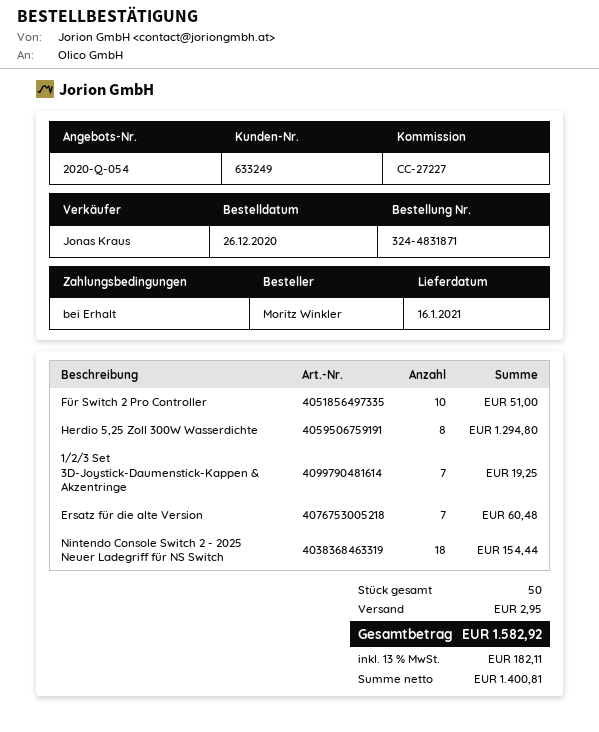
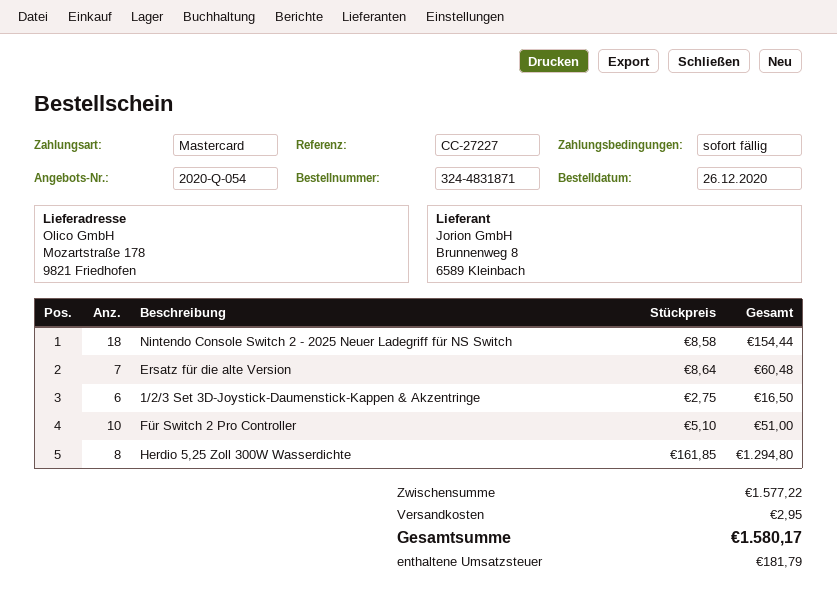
1/2/3 Set 3D-Joystick-Daumenstick-Kappen & Akzentringe: 7 for 19.25 -> 6 for 16.50
tax: 182.11 -> 181.79
total: 1582.92 -> 1580.17

